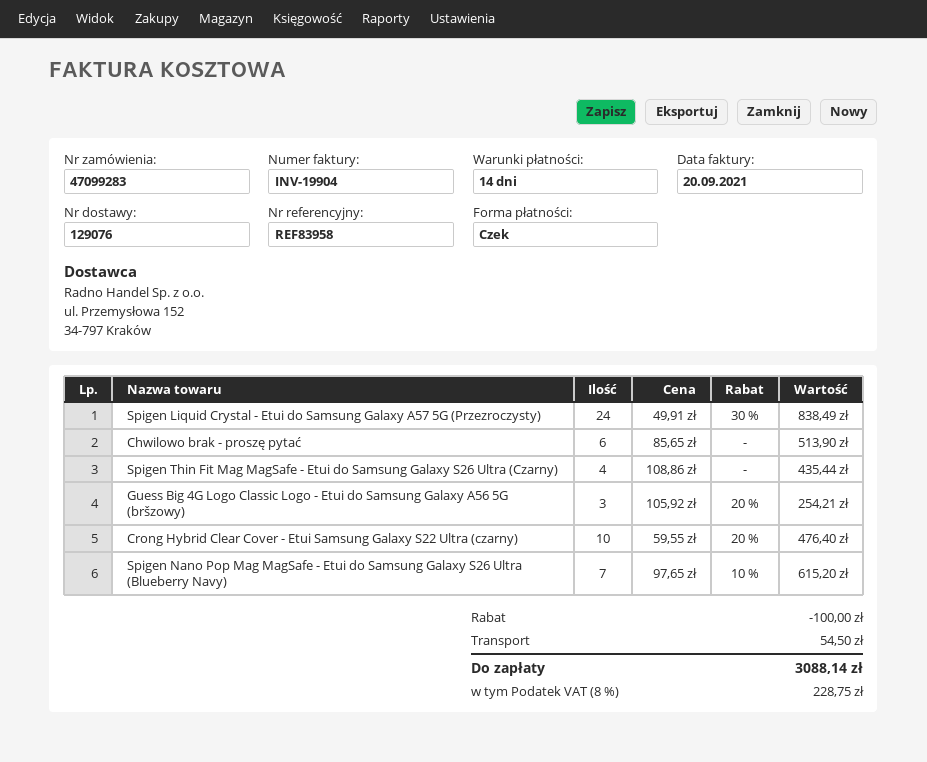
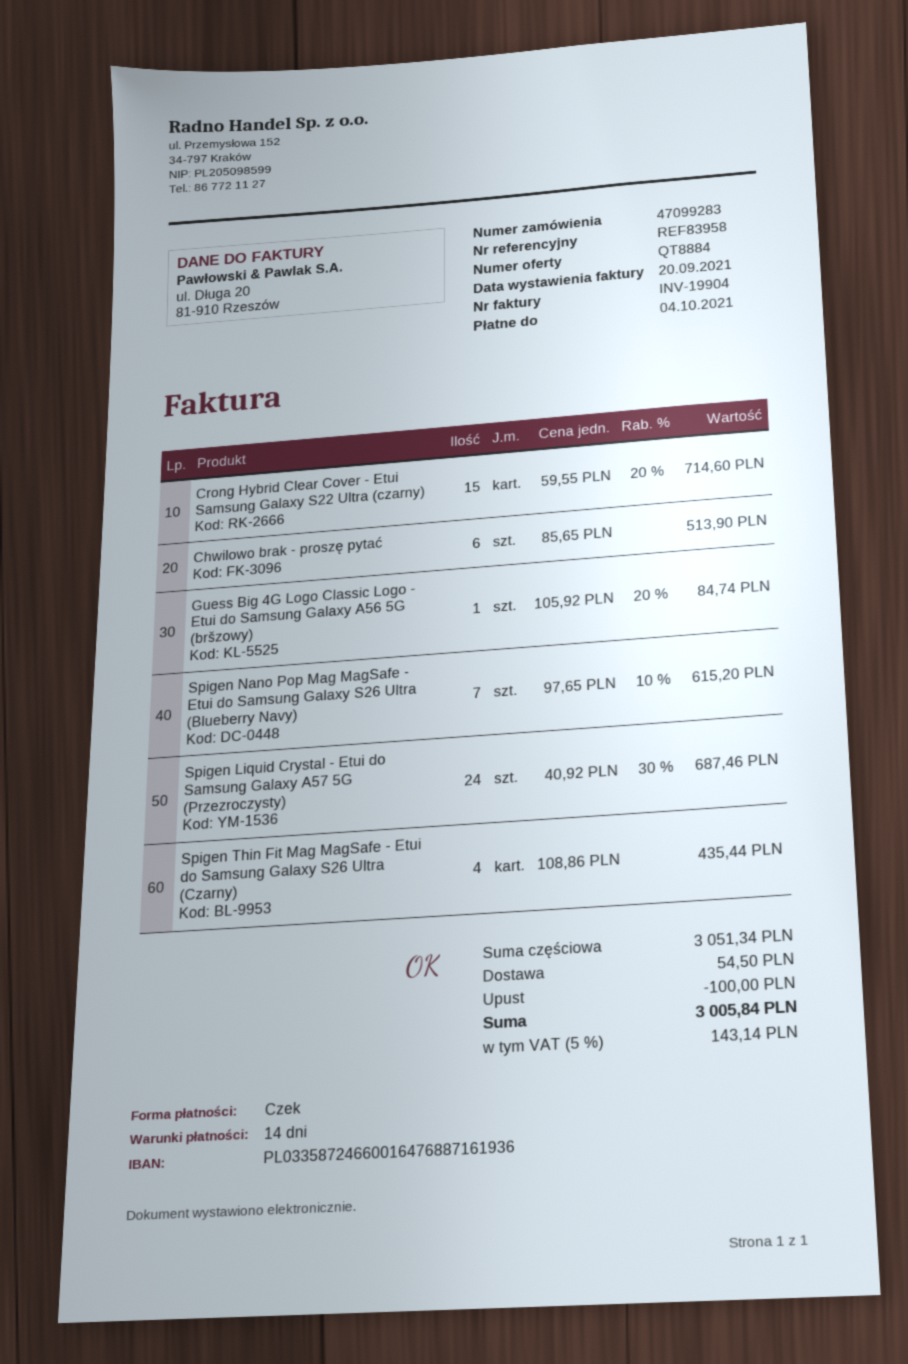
Spigen Liquid Crystal - Etui do Samsung Galaxy A57 5G (Przezroczysty): 24 x 49.91 - 30% = 838.49 -> 24 x 40.92 - 30% = 687.46
Guess Big 4G Logo Classic Logo - Etui do Samsung Galaxy A56 5G (bršzowy): 3 x 105.92 - 20% = 254.21 -> 1 x 105.92 - 20% = 84.74
Crong Hybrid Clear Cover - Etui Samsung Galaxy S22 Ultra (czarny): 10 x 59.55 - 20% = 476.40 -> 15 x 59.55 - 20% = 714.60
tax: 8% = 228.75 -> 5% = 143.14
total: 3088.14 -> 3005.84

